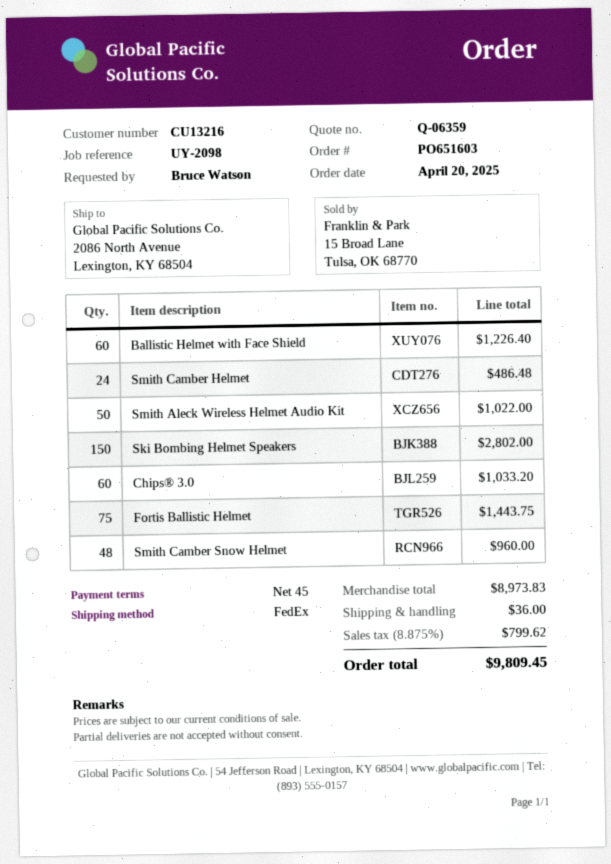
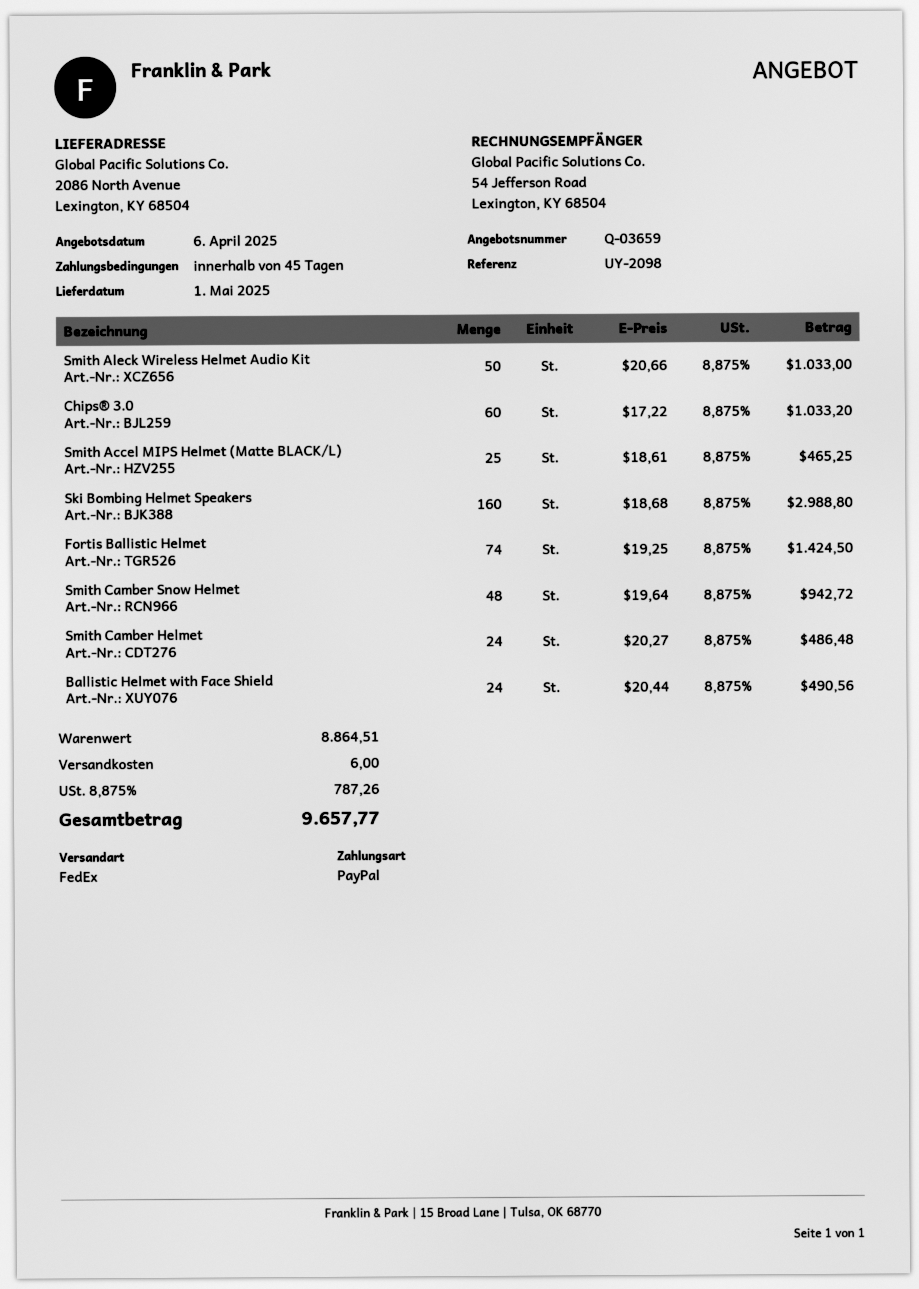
quote number: Q-06359 -> Q-03659
Ballistic Helmet with Face Shield: 60 for 1226.40 -> 24 for 490.56
Smith Aleck Wireless Helmet Audio Kit: 50 for 1022.00 -> 50 for 1033.00
Ski Bombing Helmet Speakers: 150 for 2802.00 -> 160 for 2988.80
Fortis Ballistic Helmet: 75 for 1443.75 -> 74 for 1424.50
Smith Camber Snow Helmet: 48 for 960.00 -> 48 for 942.72
Smith Accel MIPS Helmet (Matte BLACK/L): none -> 25 for 465.25
subtotal: 8973.83 -> 8864.51
shipping: 36.00 -> 6.00
tax: 8.875% = 799.62 -> 8.875% = 787.26
total: 9809.45 -> 9657.77

